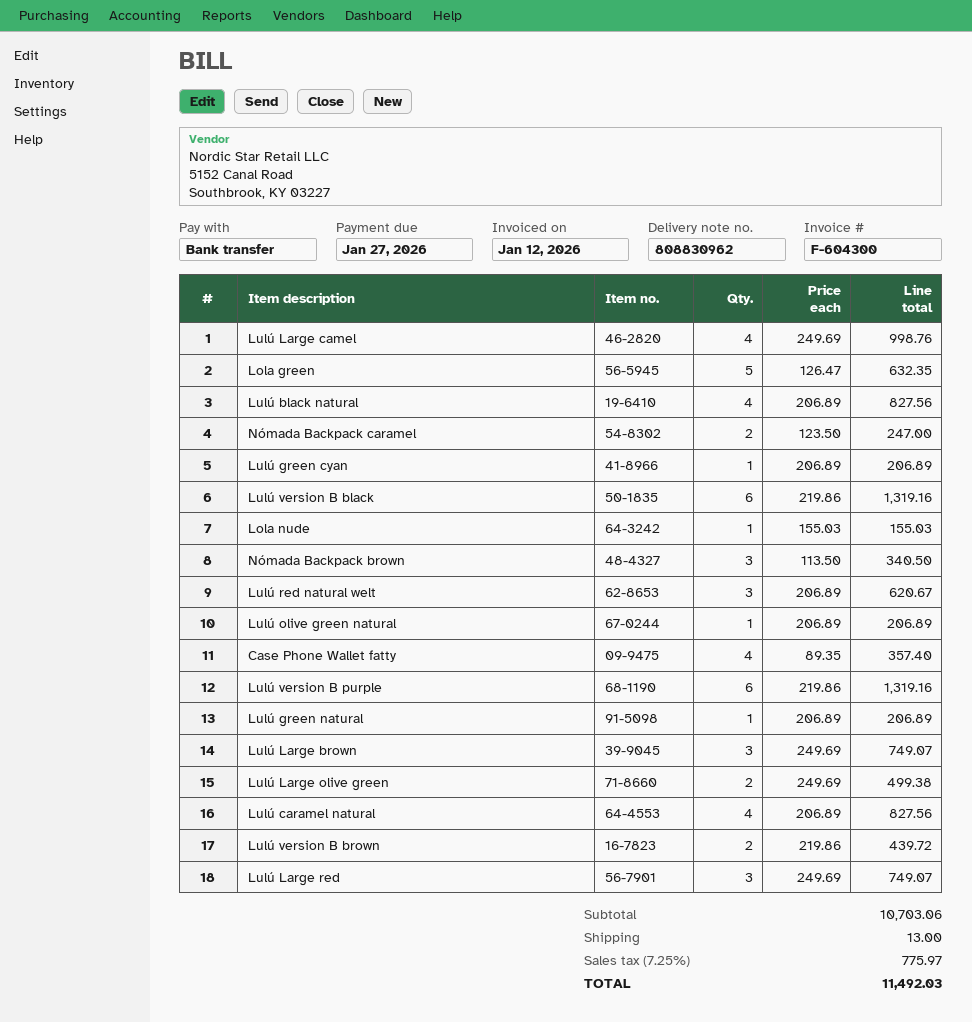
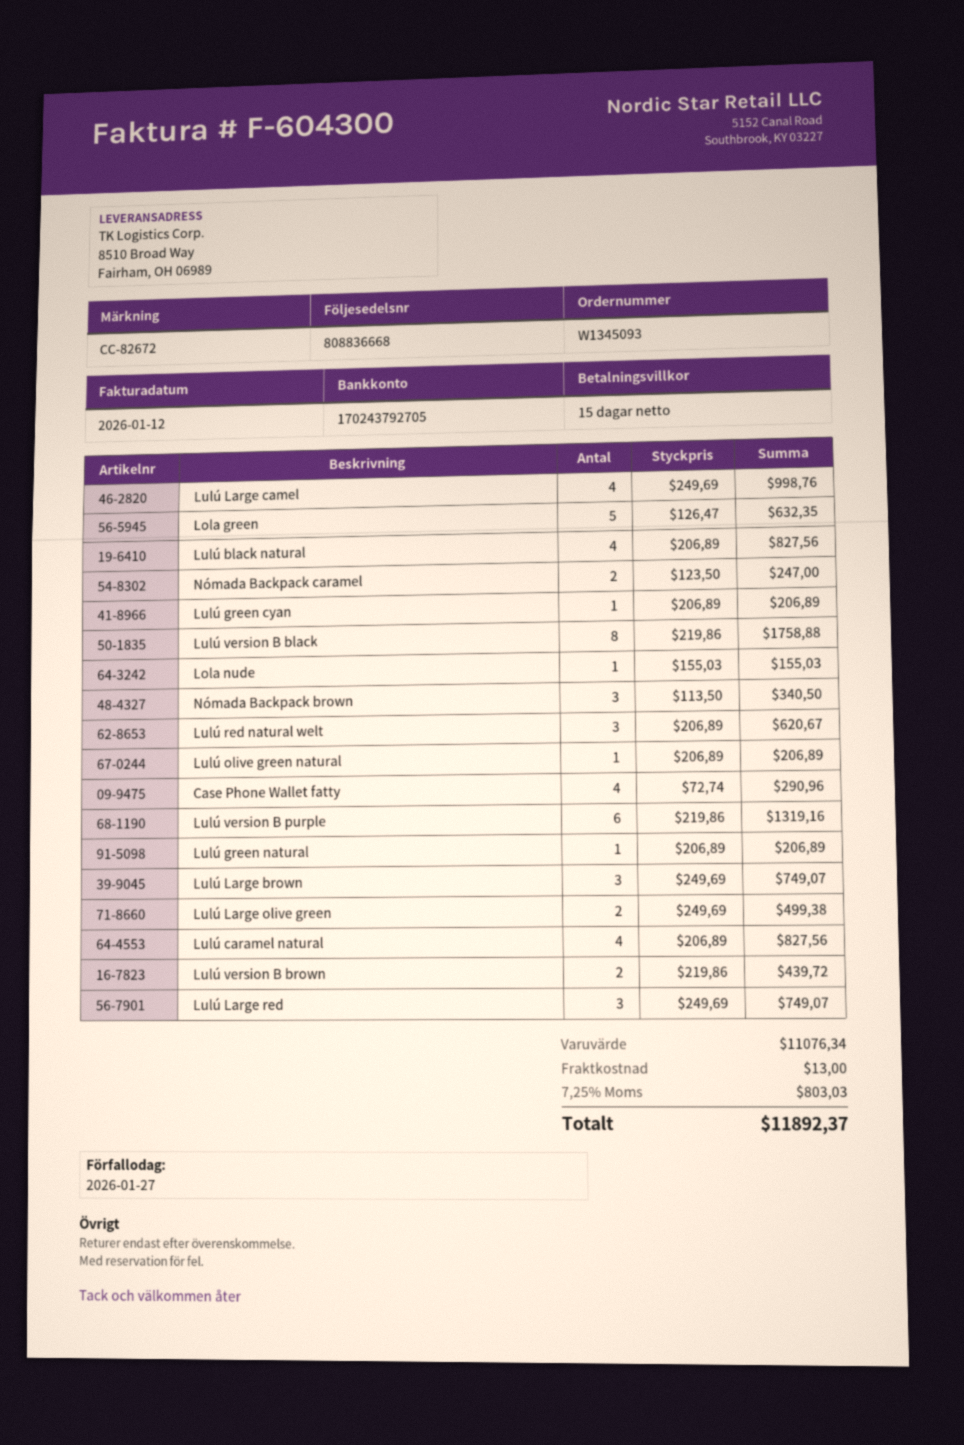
delivery note number: 808830962 -> 808836668
Lulú version B black: 6 x 219.86 = 1319.16 -> 8 x 219.86 = 1758.88
Case Phone Wallet fatty: 4 x 89.35 = 357.40 -> 4 x 72.74 = 290.96
subtotal: 10703.06 -> 11076.34
tax: 7.25% = 775.97 -> 7.25% = 803.03
total: 11492.03 -> 11892.37

